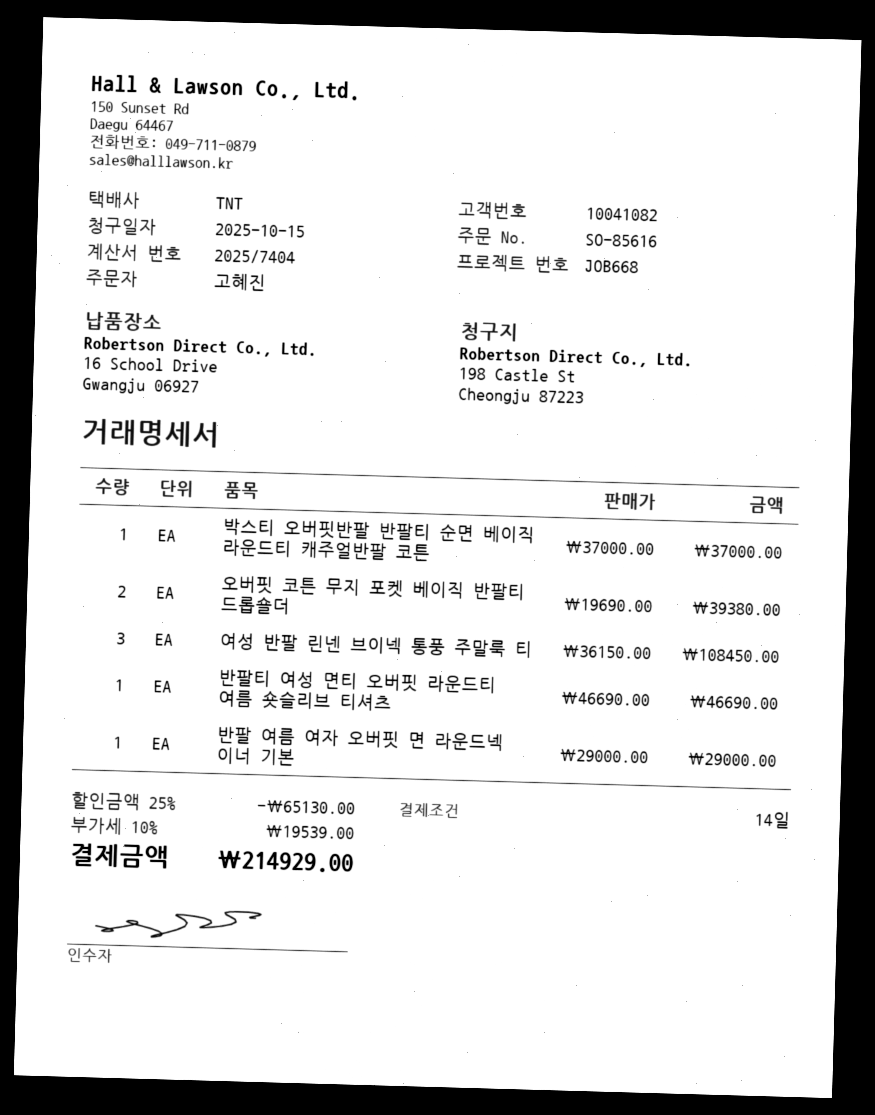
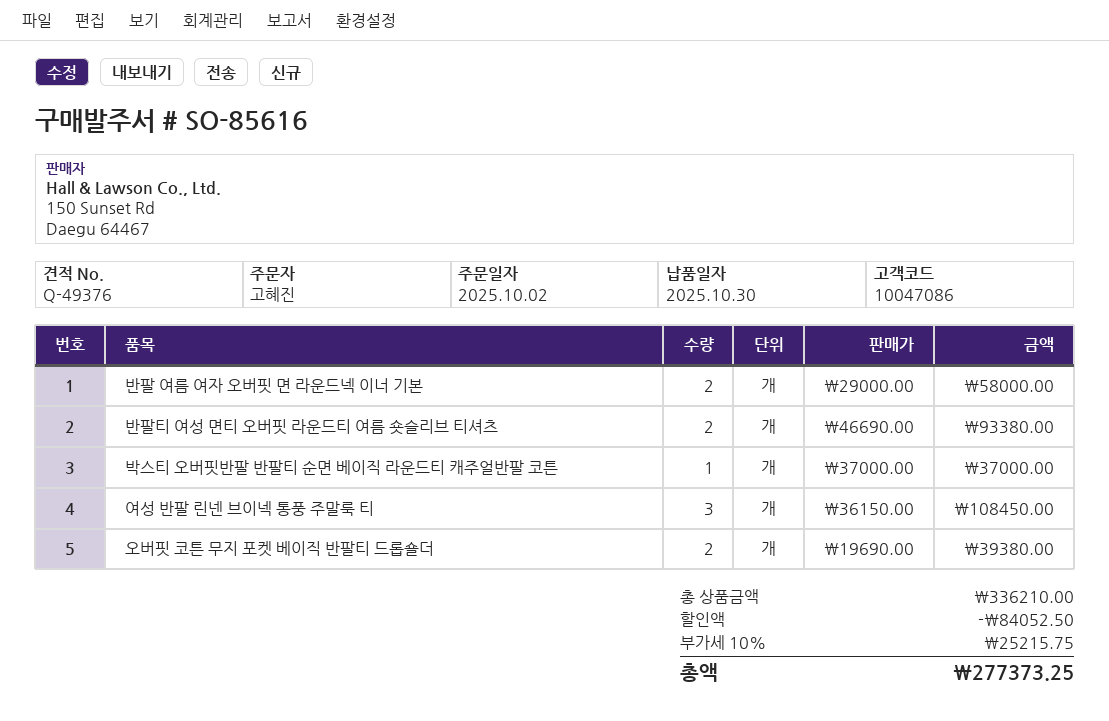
customer number: 10041082 -> 10047086
반팔티 여성 면티 오버핏 라운드티 여름 숏슬리브 티셔츠: 1 x 46690.00 = 46690.00 -> 2 x 46690.00 = 93380.00
반팔 여름 여자 오버핏 면 라운드넥 이너 기본: 1 x 29000.00 = 29000.00 -> 2 x 29000.00 = 58000.00
discount: 65130.00 -> 84052.50
tax: 10% = 19539.00 -> 10% = 25215.75
total: 214929.00 -> 277373.25

